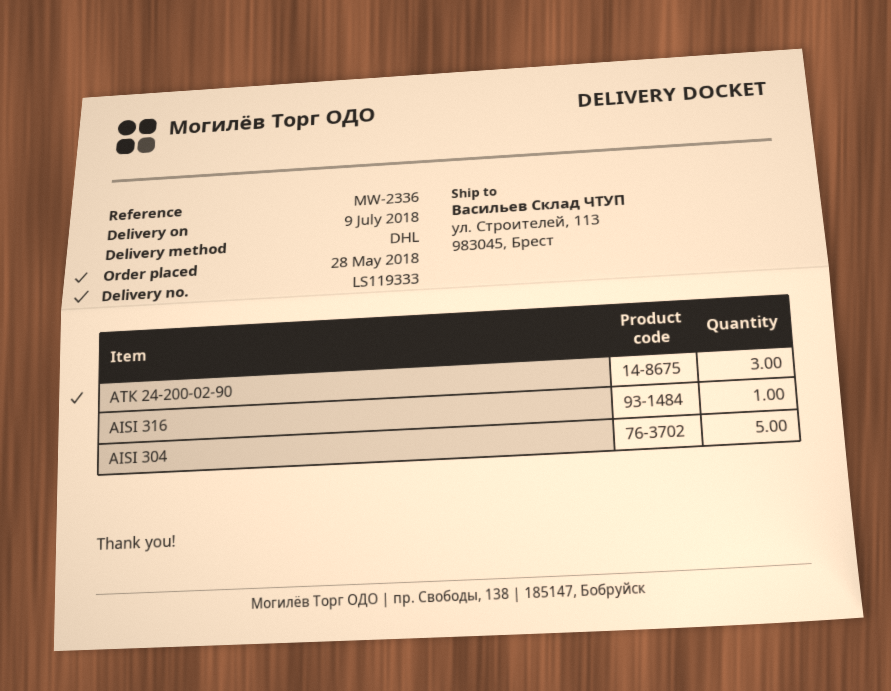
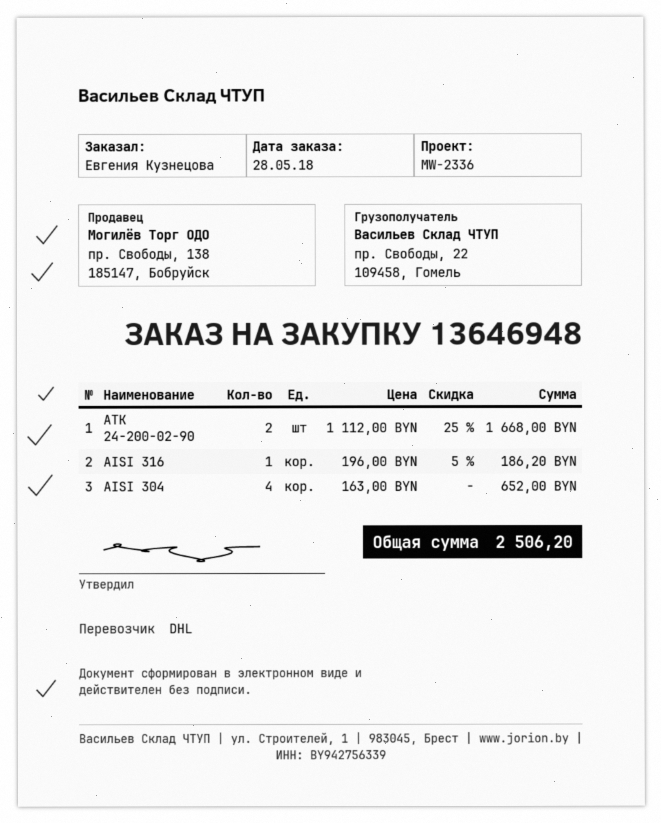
ship to: ул. Строителей, 113, 983045, Брест -> пр. Свободы, 22, 109458, Гомель
АТК 24-200-02-90: 3 -> 2
AISI 304: 5 -> 4

